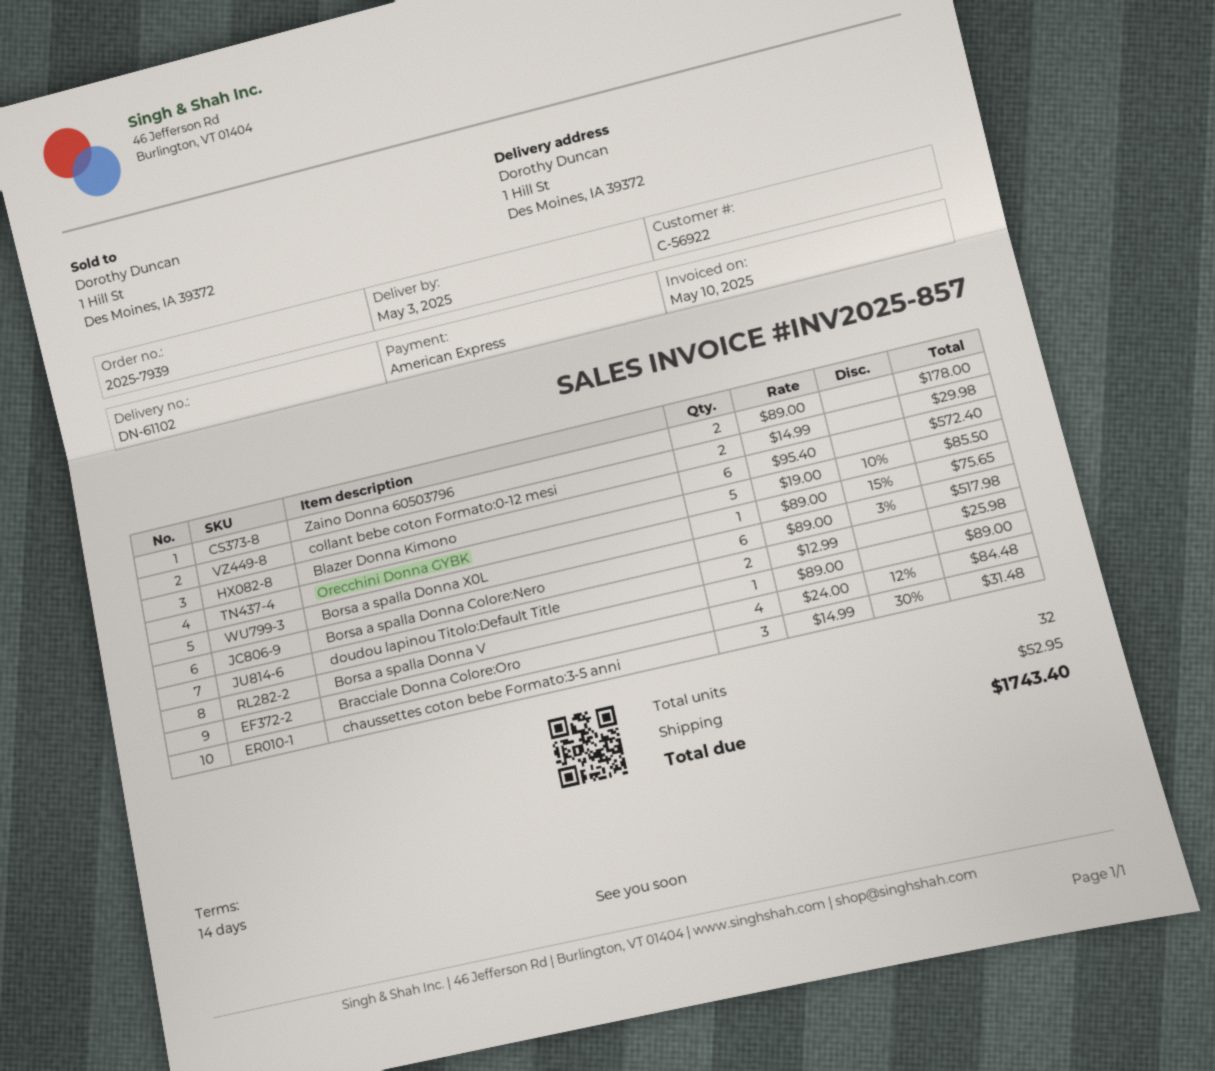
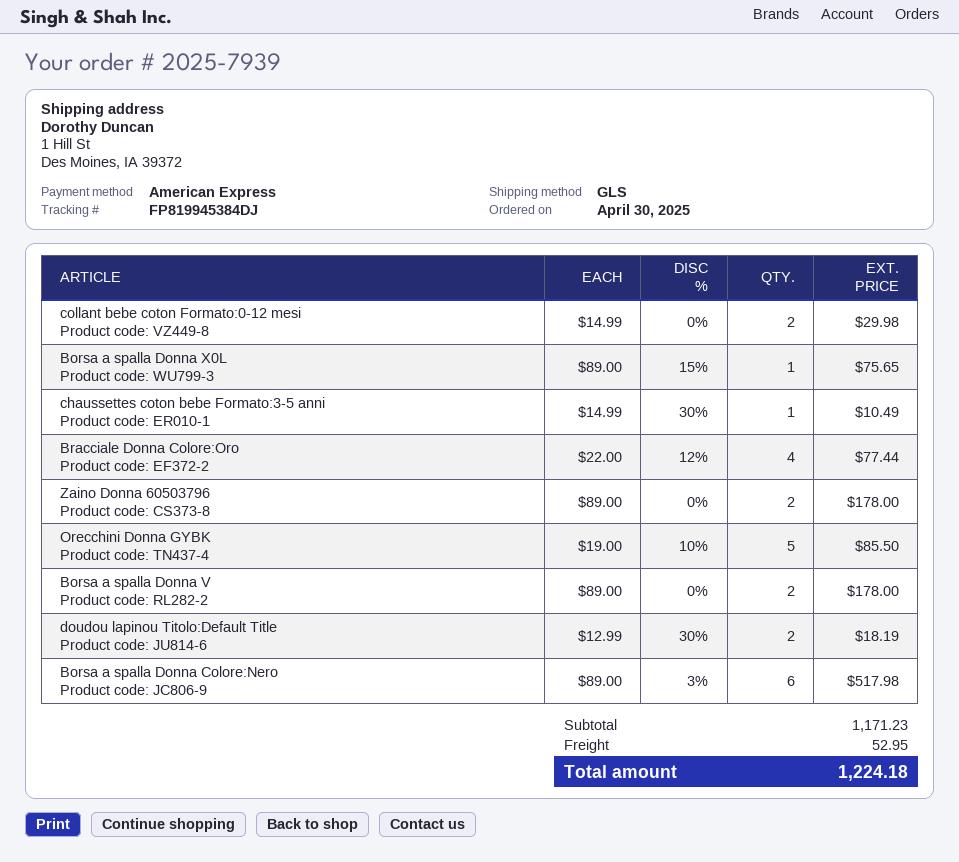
Blazer Donna Kimono: 6 x 95.40 = 572.40 -> none
doudou lapinou Titolo:Default Title: 2 x 12.99 = 25.98 -> 2 x 12.99 - 30% = 18.19
Borsa a spalla Donna V: 1 x 89.00 = 89.00 -> 2 x 89.00 = 178.00
Bracciale Donna Colore:Oro: 4 x 24.00 - 12% = 84.48 -> 4 x 22.00 - 12% = 77.44
chaussettes coton bebe Formato:3-5 anni: 3 x 14.99 - 30% = 31.48 -> 1 x 14.99 - 30% = 10.49
total: 1743.40 -> 1224.18

